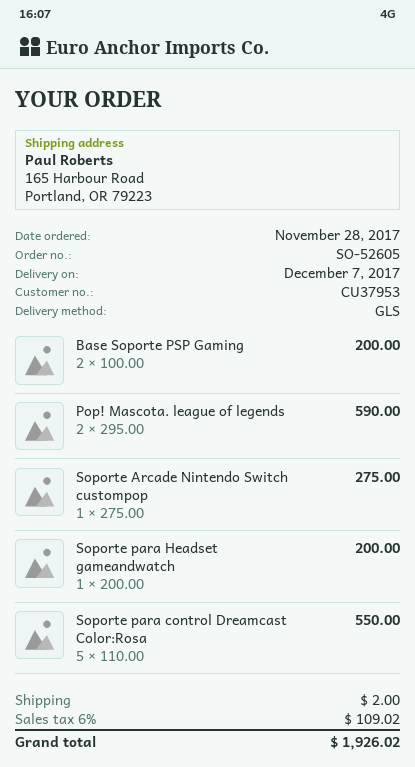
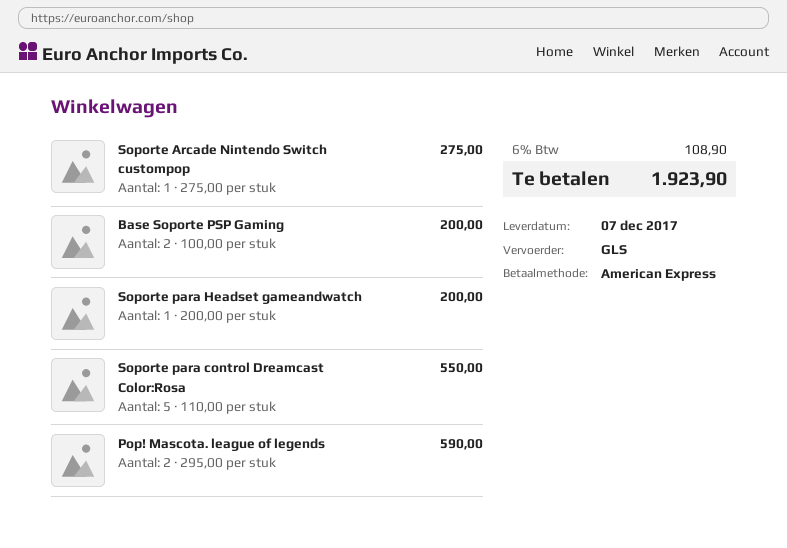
shipping: 2.00 -> none
tax: 6% = 109.02 -> 6% = 108.90
total: 1926.02 -> 1923.90

